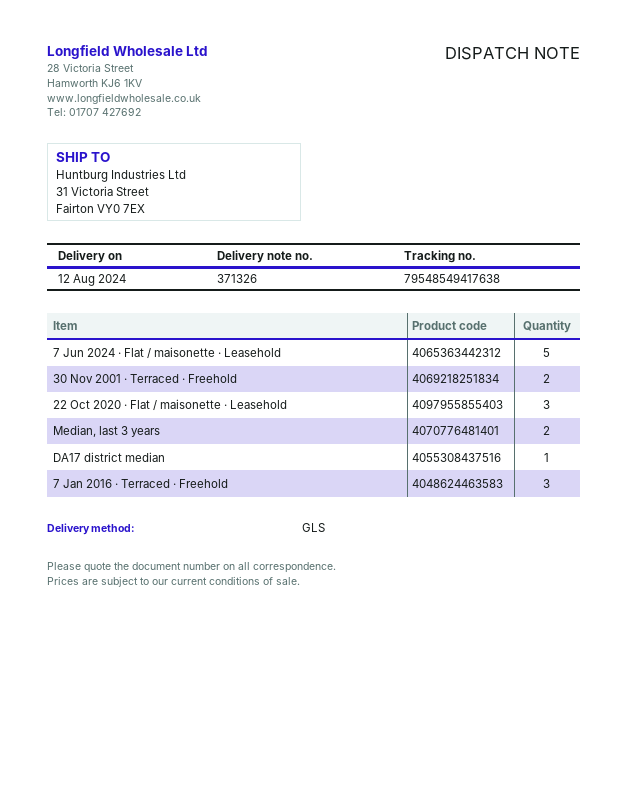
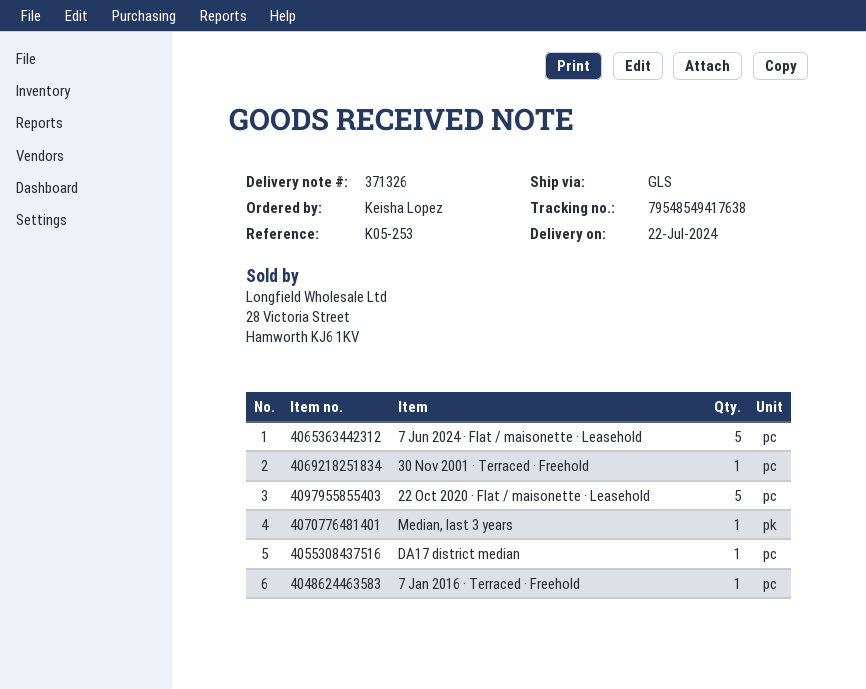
delivery date: 2024-08-12 -> 2024-07-22
30 Nov 2001 · Terraced · Freehold: 2 -> 1
22 Oct 2020 · Flat / maisonette · Leasehold: 3 -> 5
Median, last 3 years: 2 -> 1
7 Jan 2016 · Terraced · Freehold: 3 -> 1

